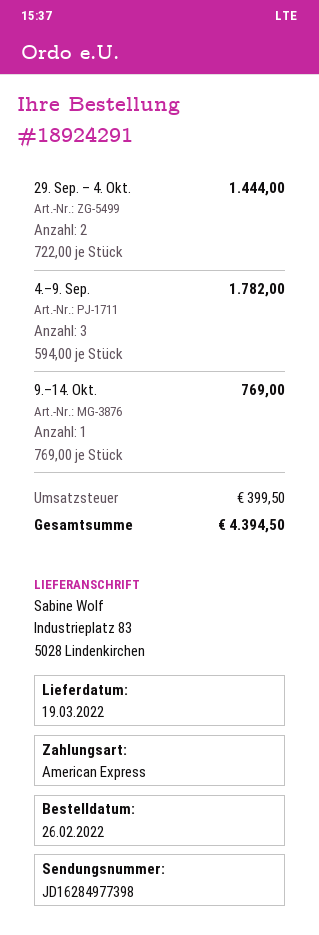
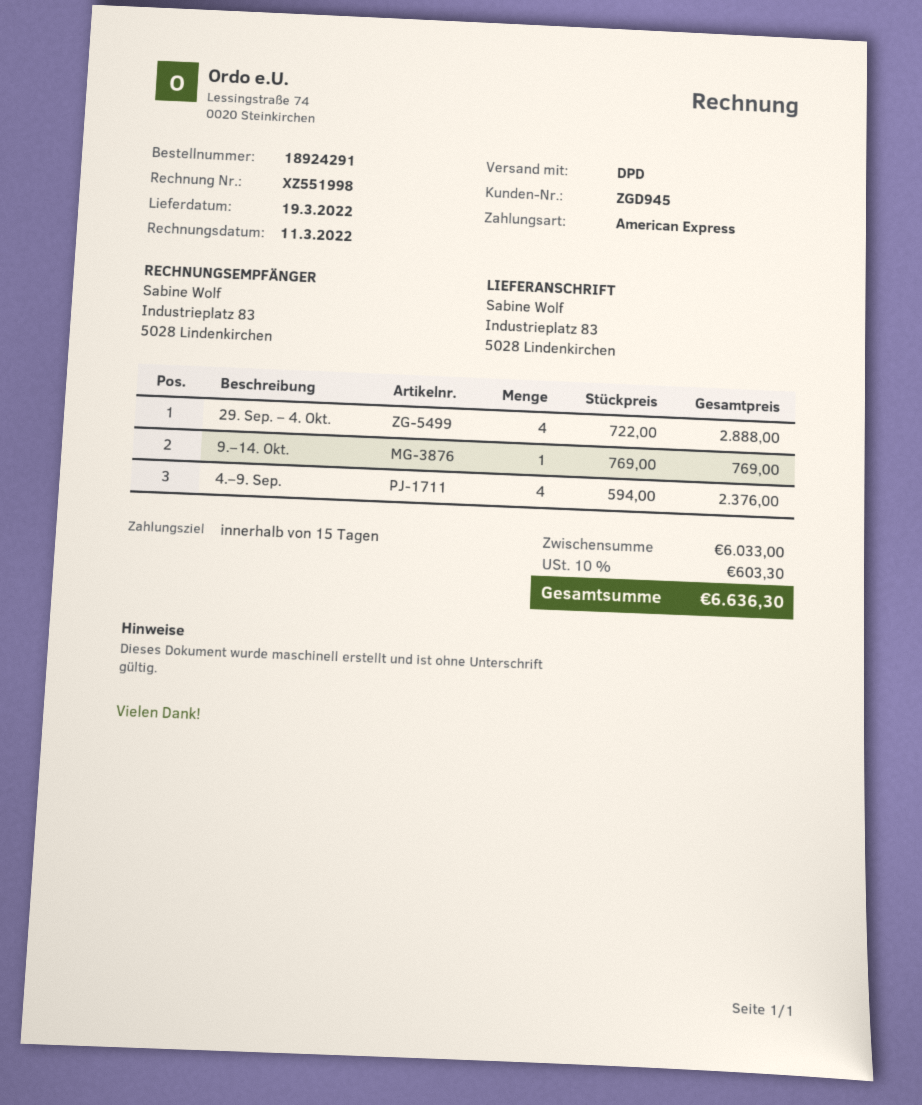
29. Sep. – 4. Okt.: 2 x 722.00 = 1444.00 -> 4 x 722.00 = 2888.00
4.–9. Sep.: 3 x 594.00 = 1782.00 -> 4 x 594.00 = 2376.00
tax: 399.50 -> 603.30
total: 4394.50 -> 6636.30

